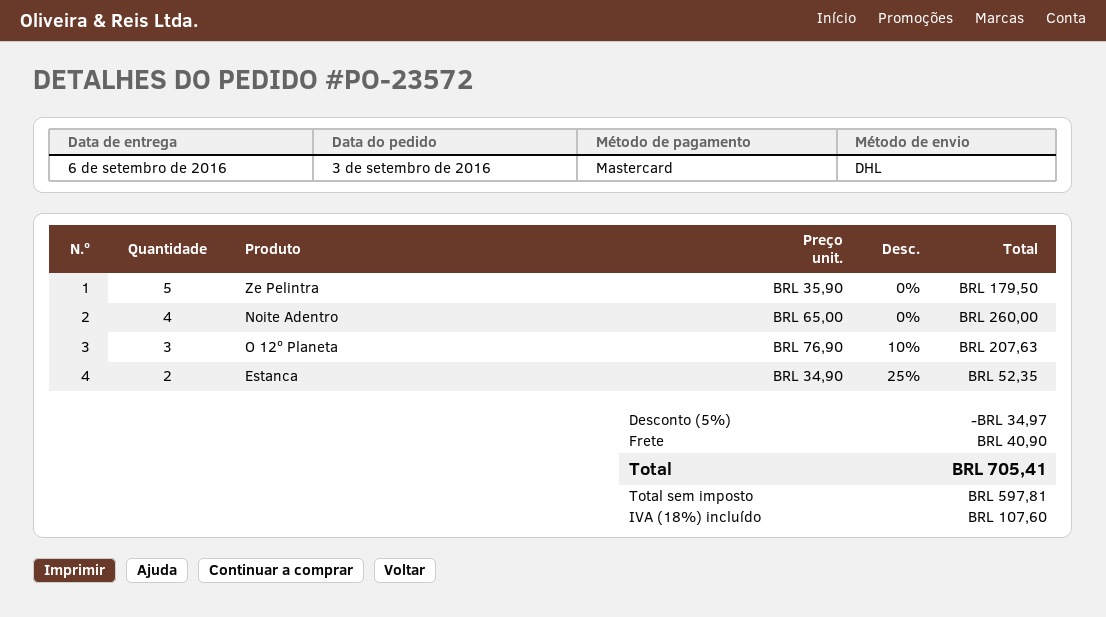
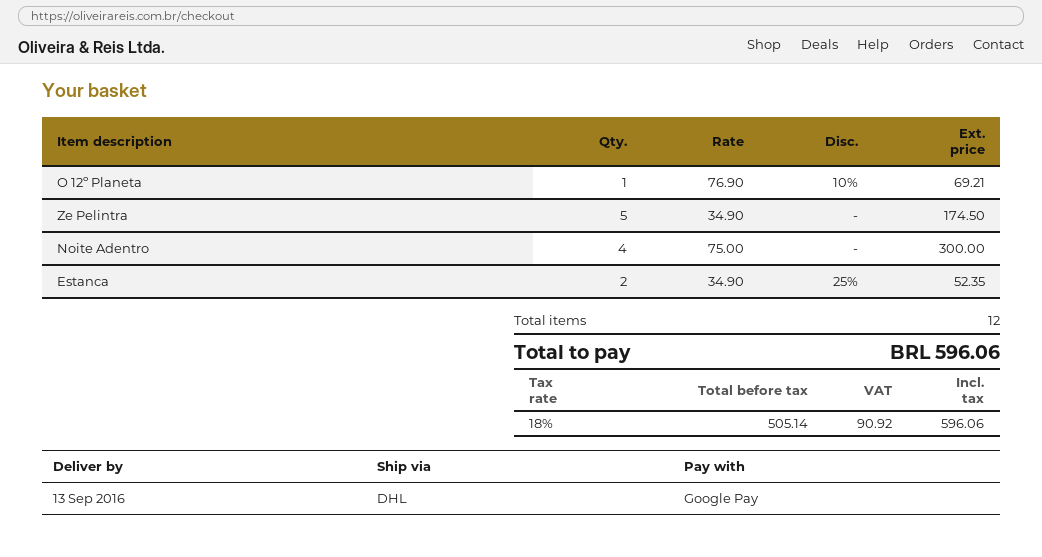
delivery date: 2016-09-06 -> 2016-09-13
payment method: Mastercard -> Google Pay
Ze Pelintra: 5 x 35.90 = 179.50 -> 5 x 34.90 = 174.50
Noite Adentro: 4 x 65.00 = 260.00 -> 4 x 75.00 = 300.00
O 12º Planeta: 3 x 76.90 - 10% = 207.63 -> 1 x 76.90 - 10% = 69.21
discount: 5% = 34.97 -> none
shipping: 40.90 -> none
net: 597.81 -> 505.14
tax: 18% = 107.60 -> 18% = 90.92
total: 705.41 -> 596.06

